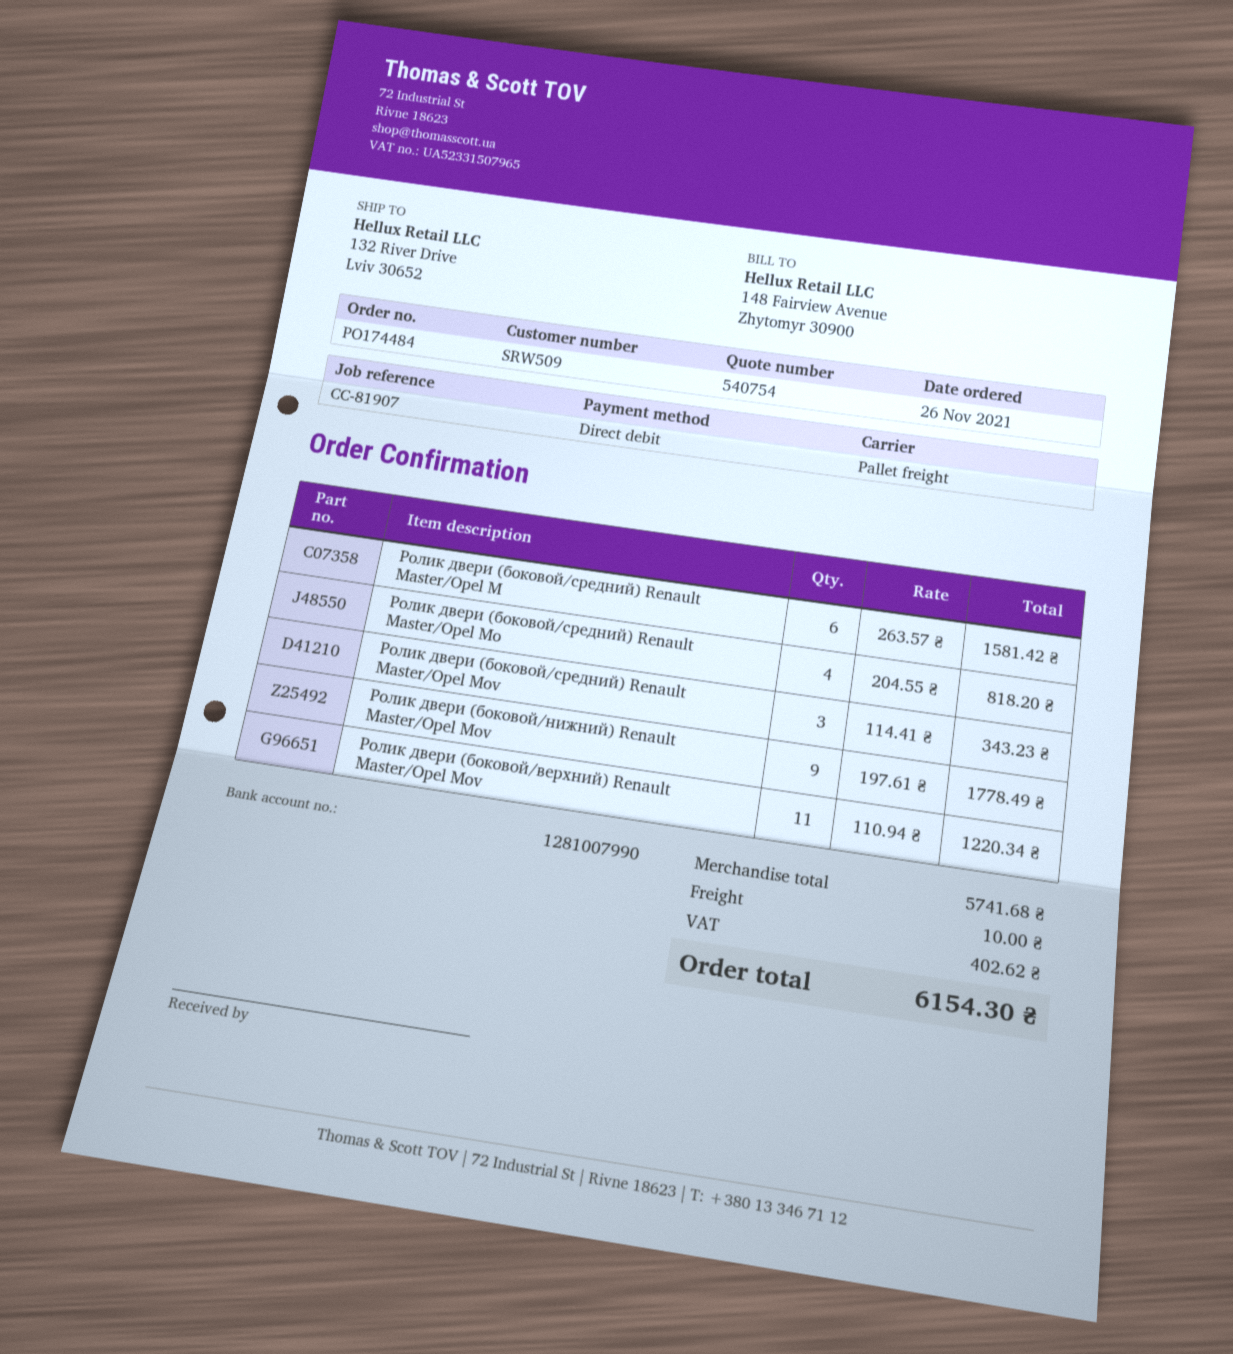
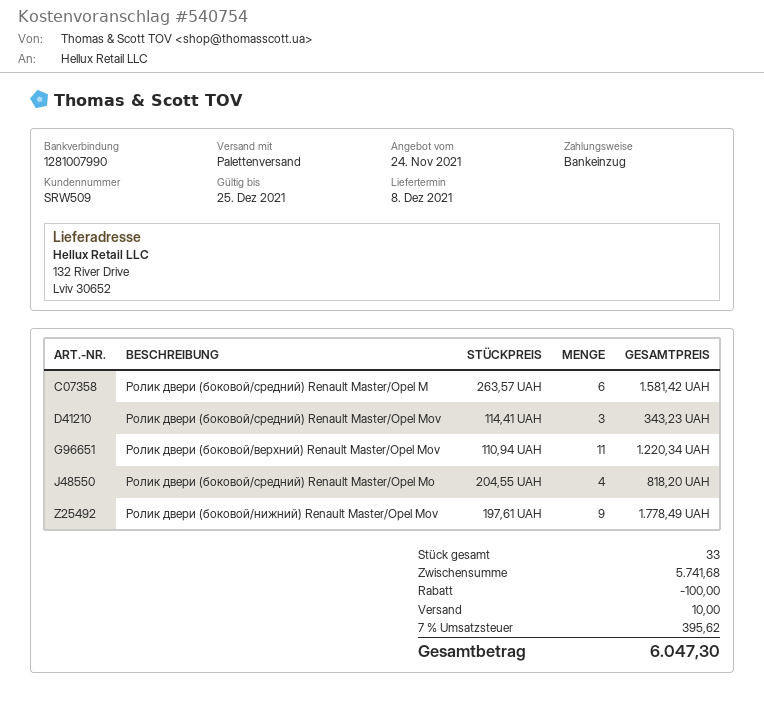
discount: none -> 100.00
tax: 402.62 -> 395.62
total: 6154.30 -> 6047.30

